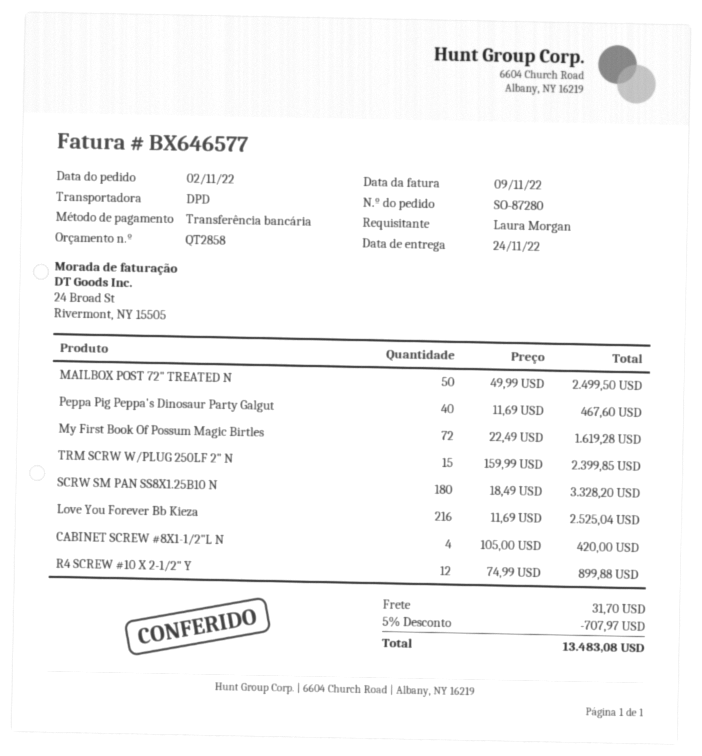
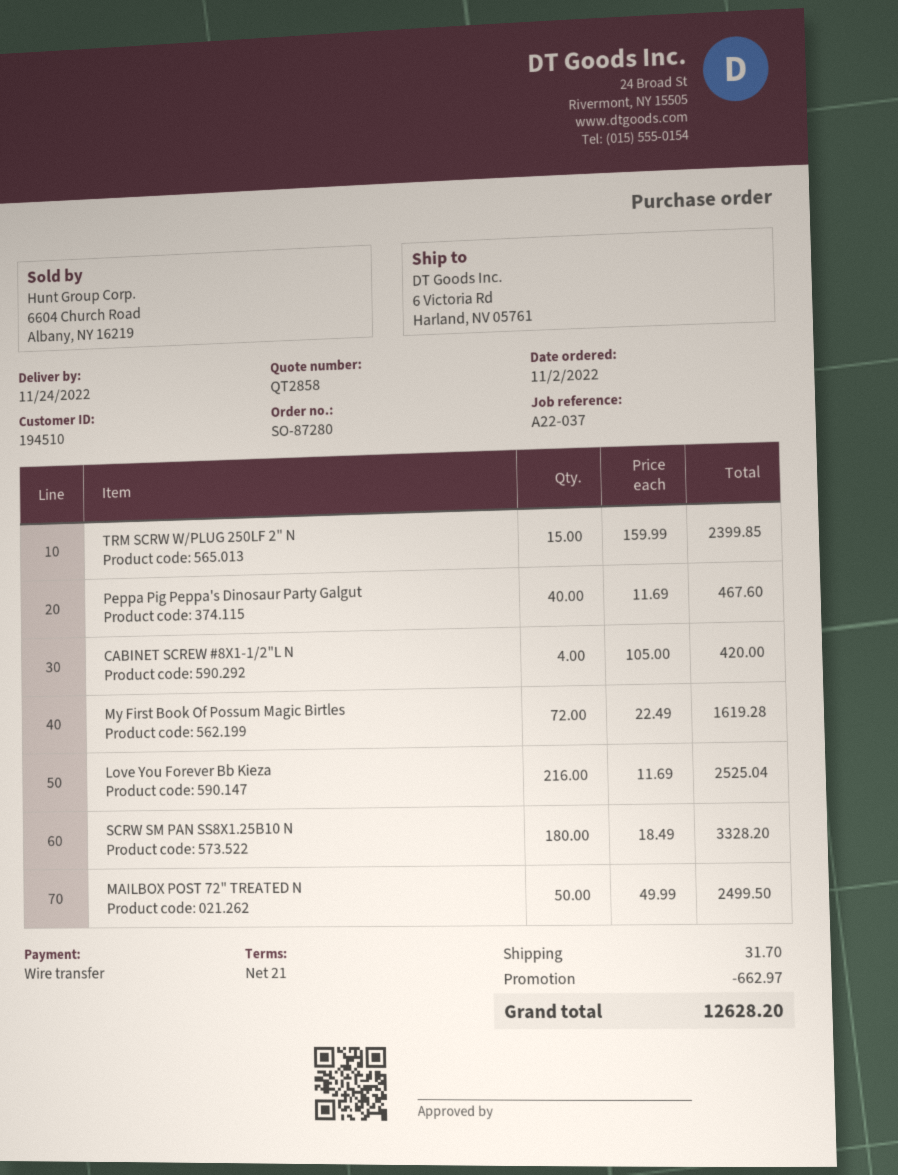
R4 SCREW #10 X 2-1/2" Y: 12 x 74.99 = 899.88 -> none
discount: 707.97 -> 662.97
total: 13483.08 -> 12628.20

